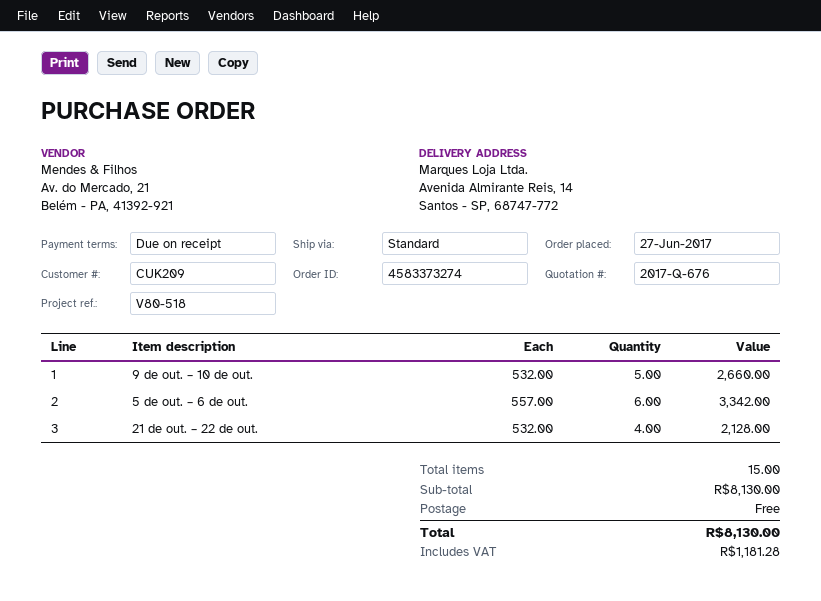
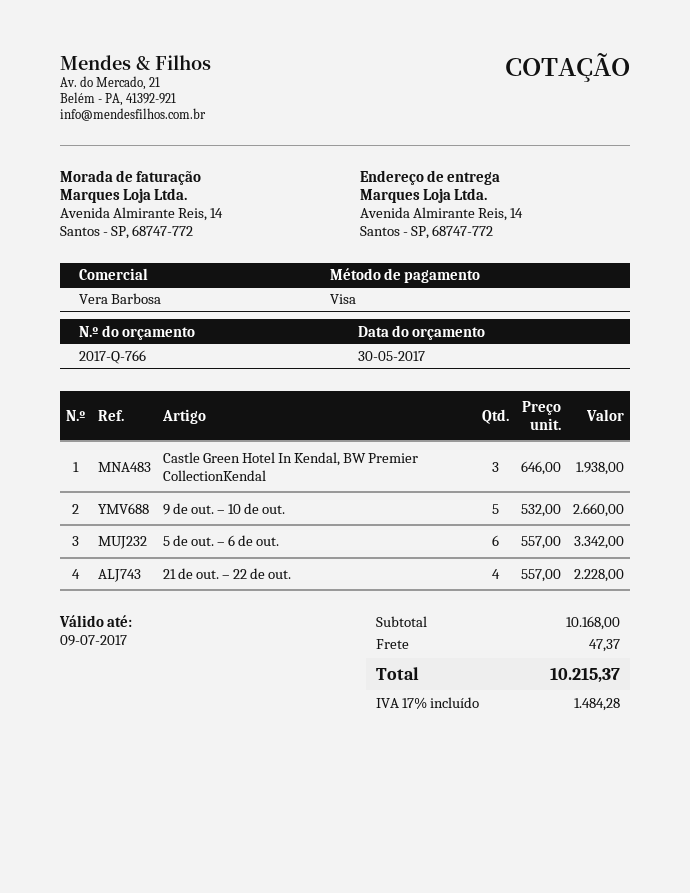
quote number: 2017-Q-676 -> 2017-Q-766
21 de out. – 22 de out.: 4 x 532.00 = 2128.00 -> 4 x 557.00 = 2228.00
Castle Green Hotel In Kendal, BW Premier CollectionKendal: none -> 3 x 646.00 = 1938.00
subtotal: 8130.00 -> 10168.00
shipping: 0.00 -> 47.37
tax: 1181.28 -> 1484.28
total: 8130.00 -> 10215.37

